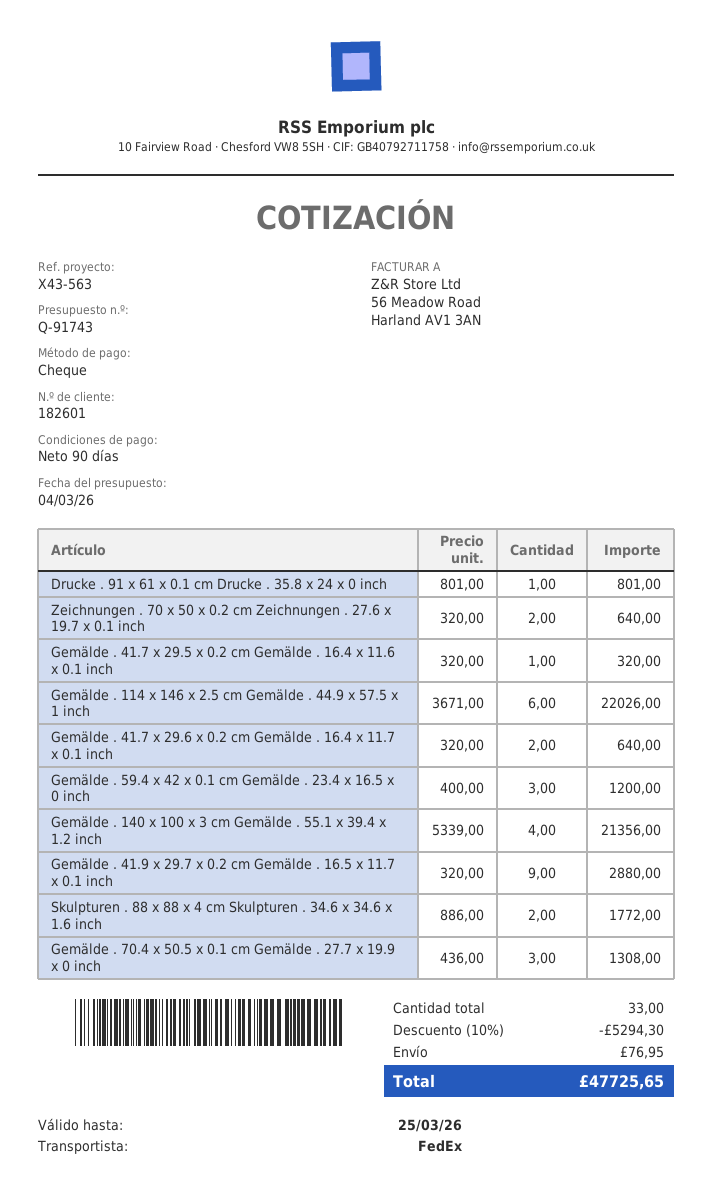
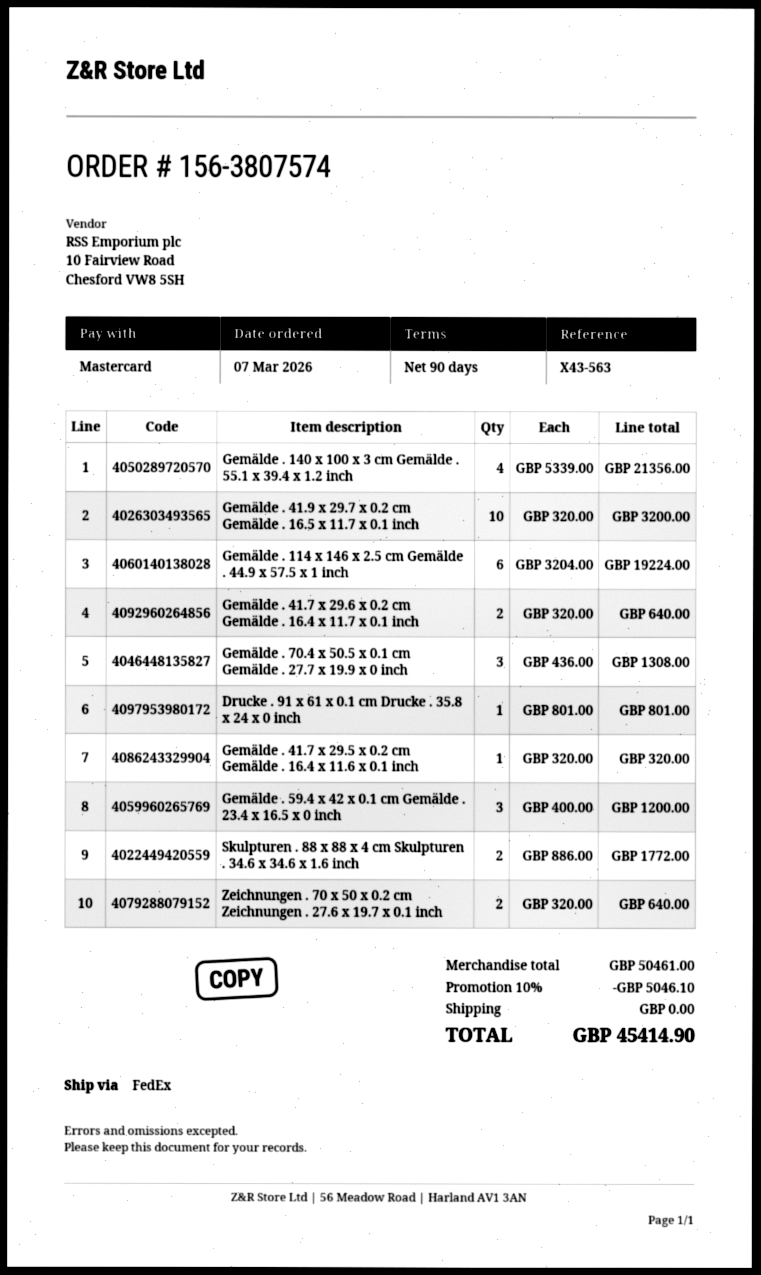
payment method: cheque -> Mastercard
Gemälde . 114 x 146 x 2.5 cm Gemälde . 44.9 x 57.5 x 1 inch: 6 x 3671.00 = 22026.00 -> 6 x 3204.00 = 19224.00
Gemälde . 41.9 x 29.7 x 0.2 cm Gemälde . 16.5 x 11.7 x 0.1 inch: 9 x 320.00 = 2880.00 -> 10 x 320.00 = 3200.00
discount: 10% = 5294.30 -> 10% = 5046.10
shipping: 76.95 -> 0.00
total: 47725.65 -> 45414.90

